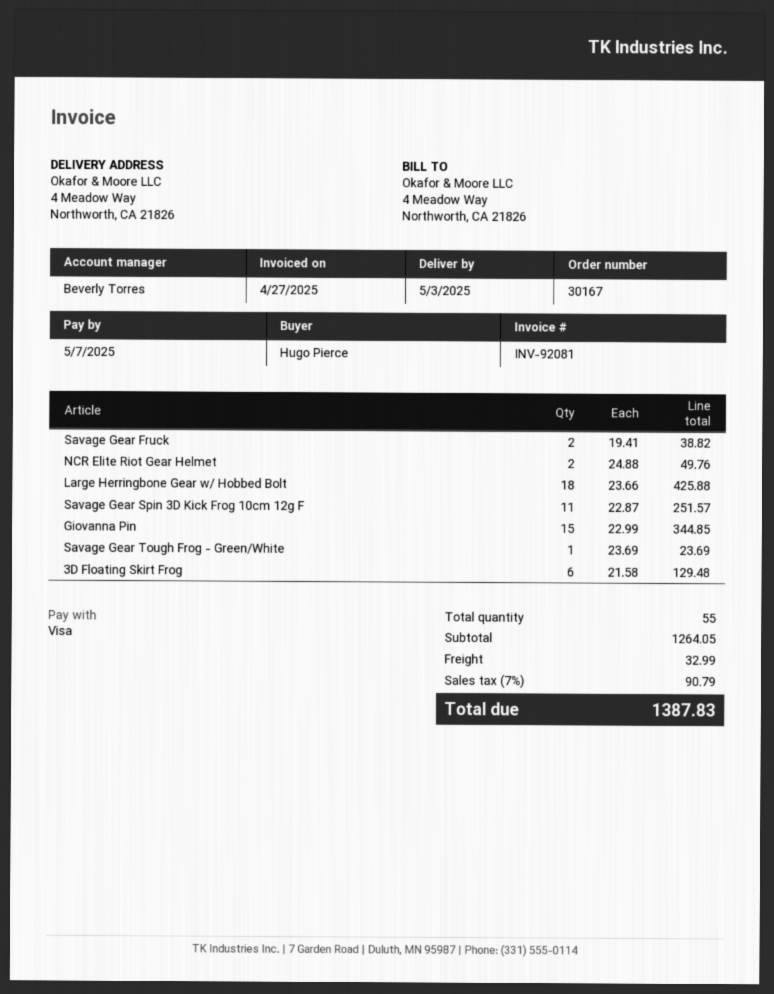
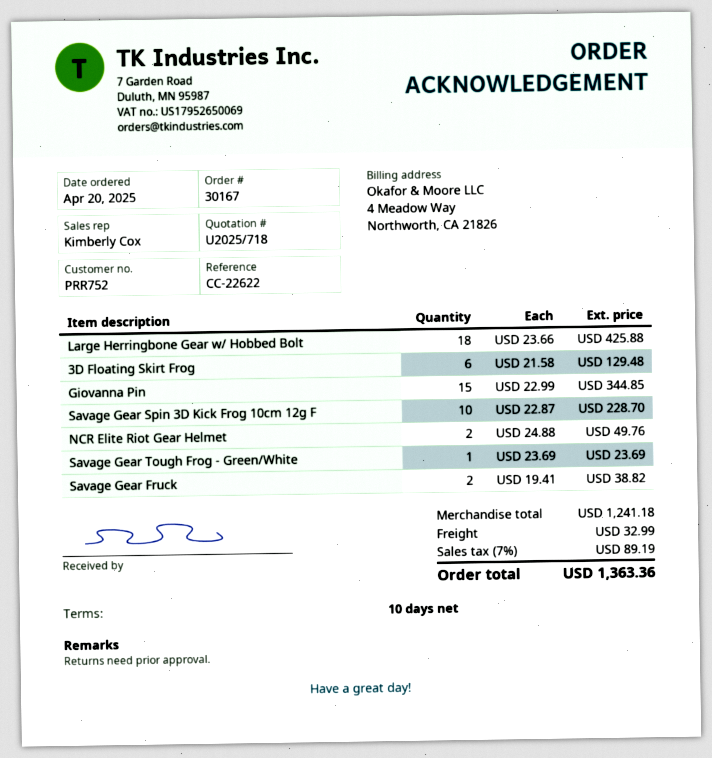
sales rep: Beverly Torres -> Kimberly Cox
Savage Gear Spin 3D Kick Frog 10cm 12g F: 11 x 22.87 = 251.57 -> 10 x 22.87 = 228.70
subtotal: 1264.05 -> 1241.18
tax: 7% = 90.79 -> 7% = 89.19
total: 1387.83 -> 1363.36

